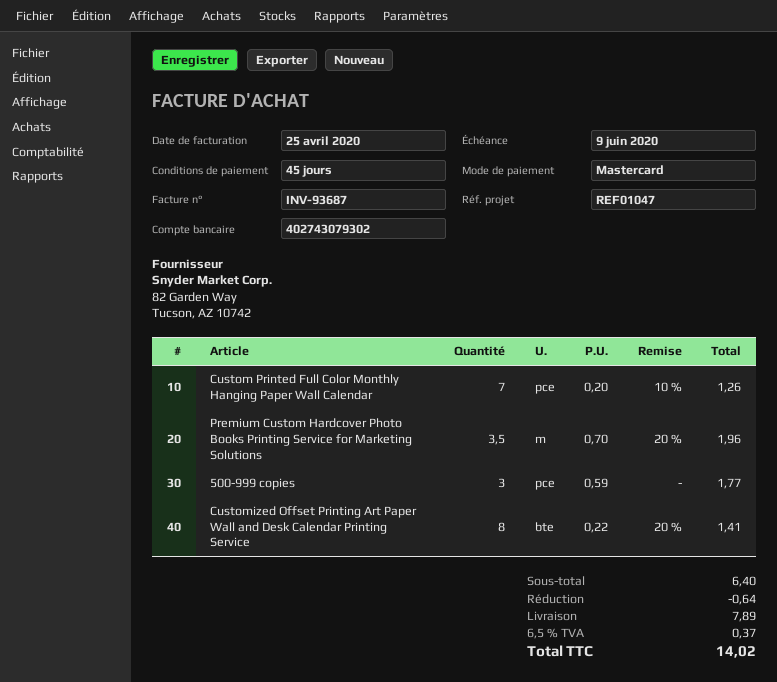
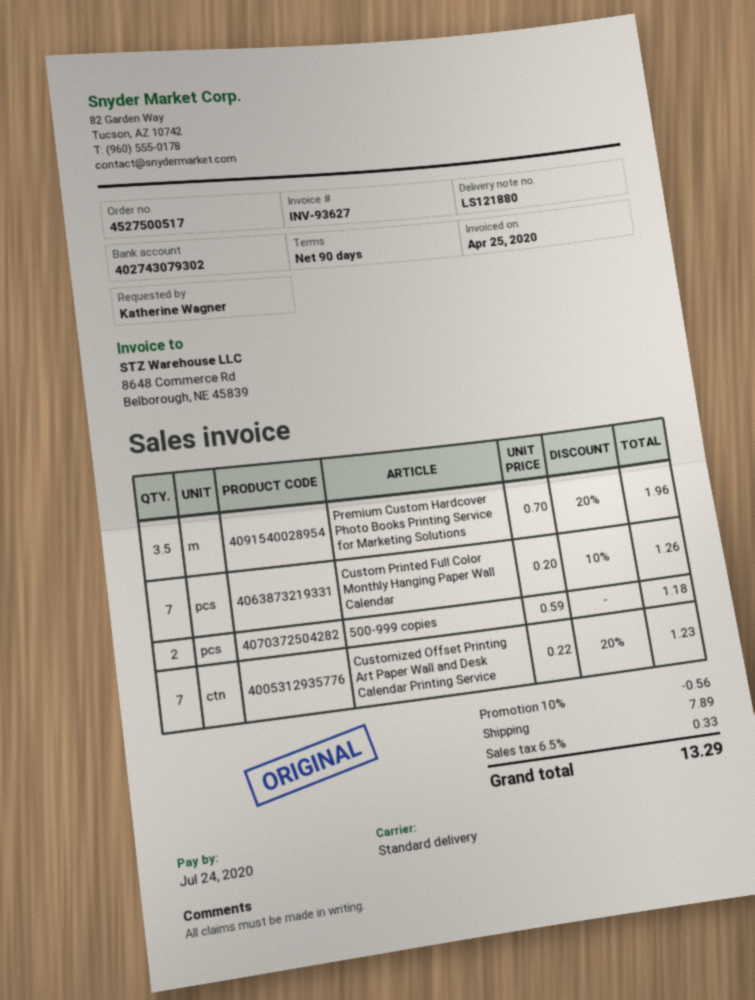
invoice number: INV-93687 -> INV-93627
payment terms: 45 days -> 90 days
due date: 2020-06-09 -> 2020-07-24
500-999 copies: 3 x 0.59 = 1.77 -> 2 x 0.59 = 1.18
Customized Offset Printing Art Paper Wall and Desk Calendar Printing Service: 8 x 0.22 - 20% = 1.41 -> 7 x 0.22 - 20% = 1.23
discount: 0.64 -> 0.56
tax: 6.5% = 0.37 -> 6.5% = 0.33
total: 14.02 -> 13.29

